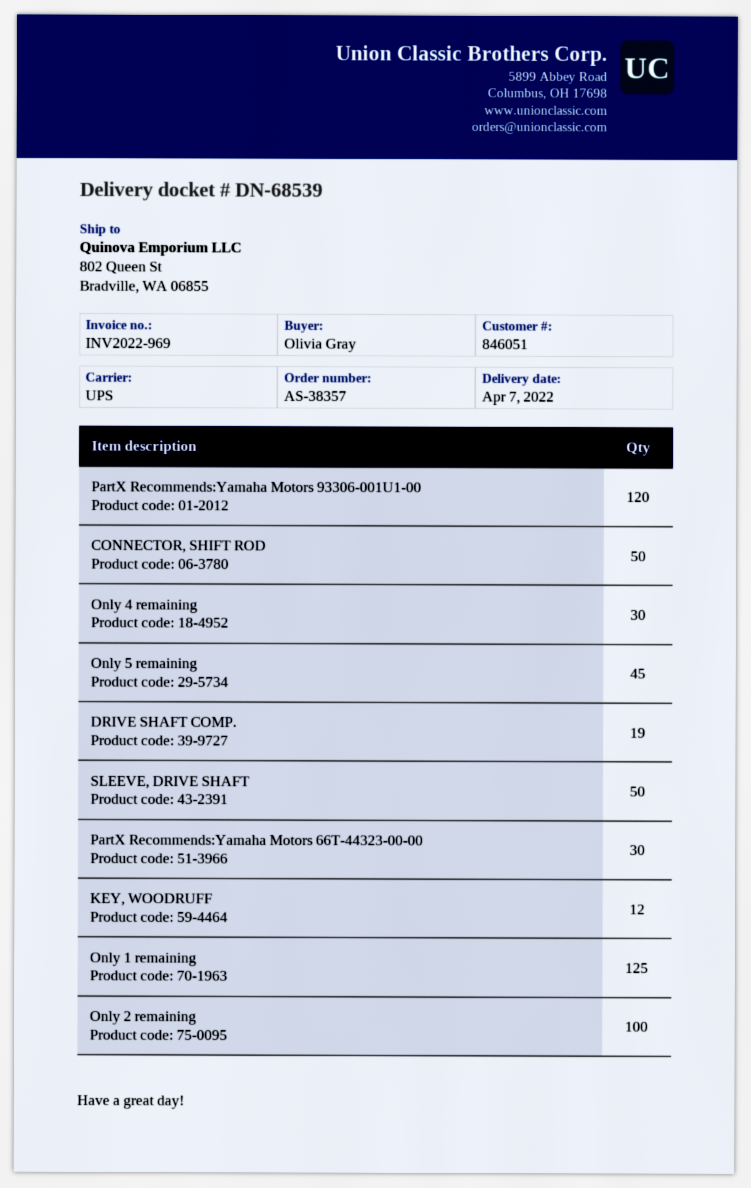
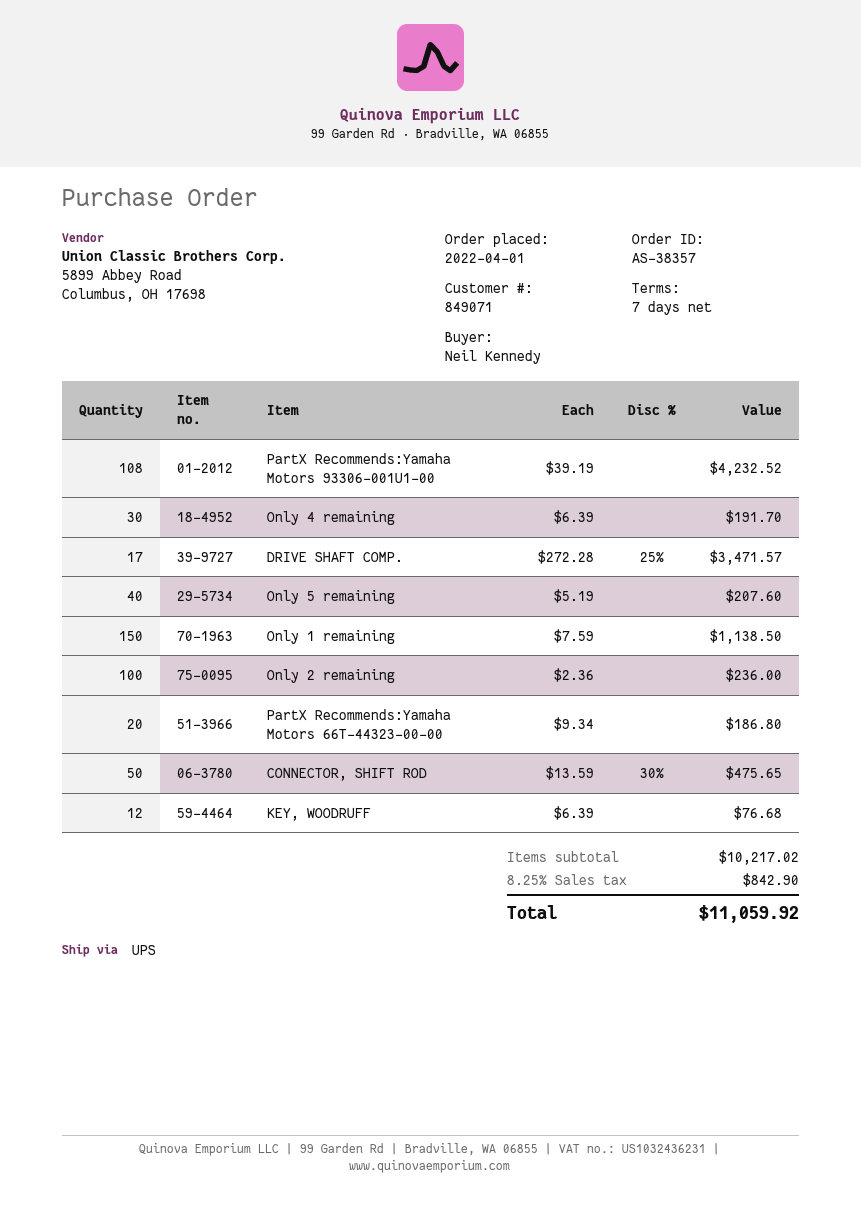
customer number: 846051 -> 849071
ordered by: Olivia Gray -> Neil Kennedy
PartX Recommends:Yamaha Motors 93306-001U1-00: 120 -> 108
Only 5 remaining: 45 -> 40
DRIVE SHAFT COMP.: 19 -> 17
SLEEVE, DRIVE SHAFT: 50 -> none
PartX Recommends:Yamaha Motors 66T-44323-00-00: 30 -> 20
Only 1 remaining: 125 -> 150

